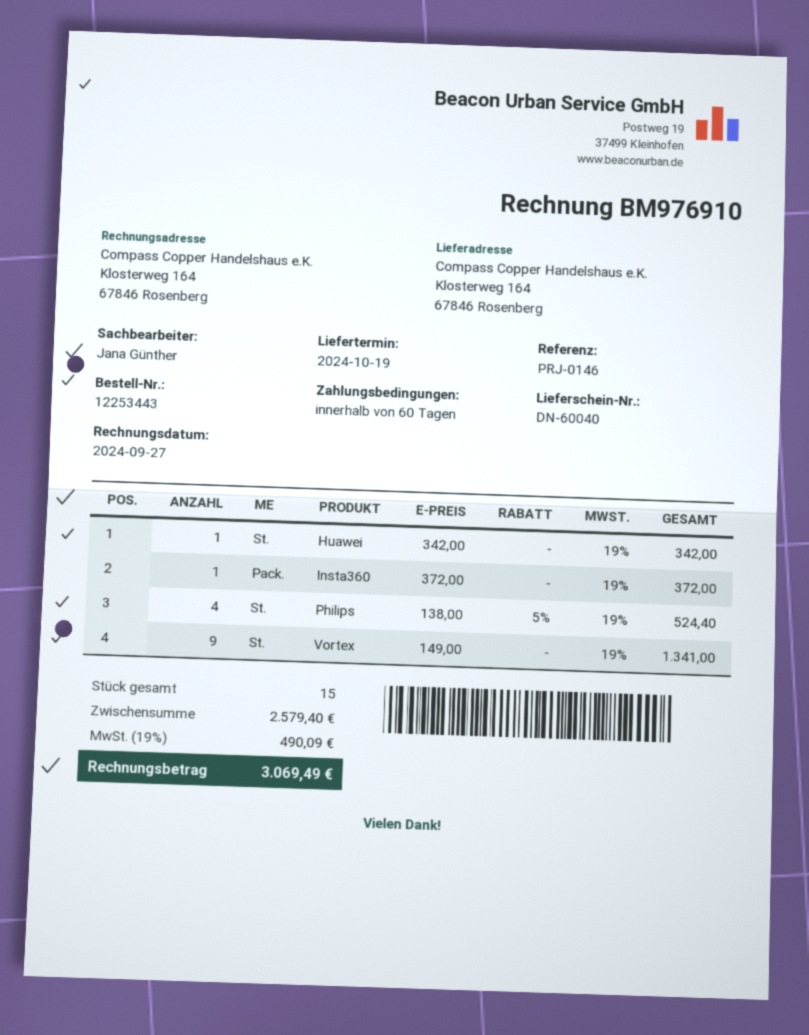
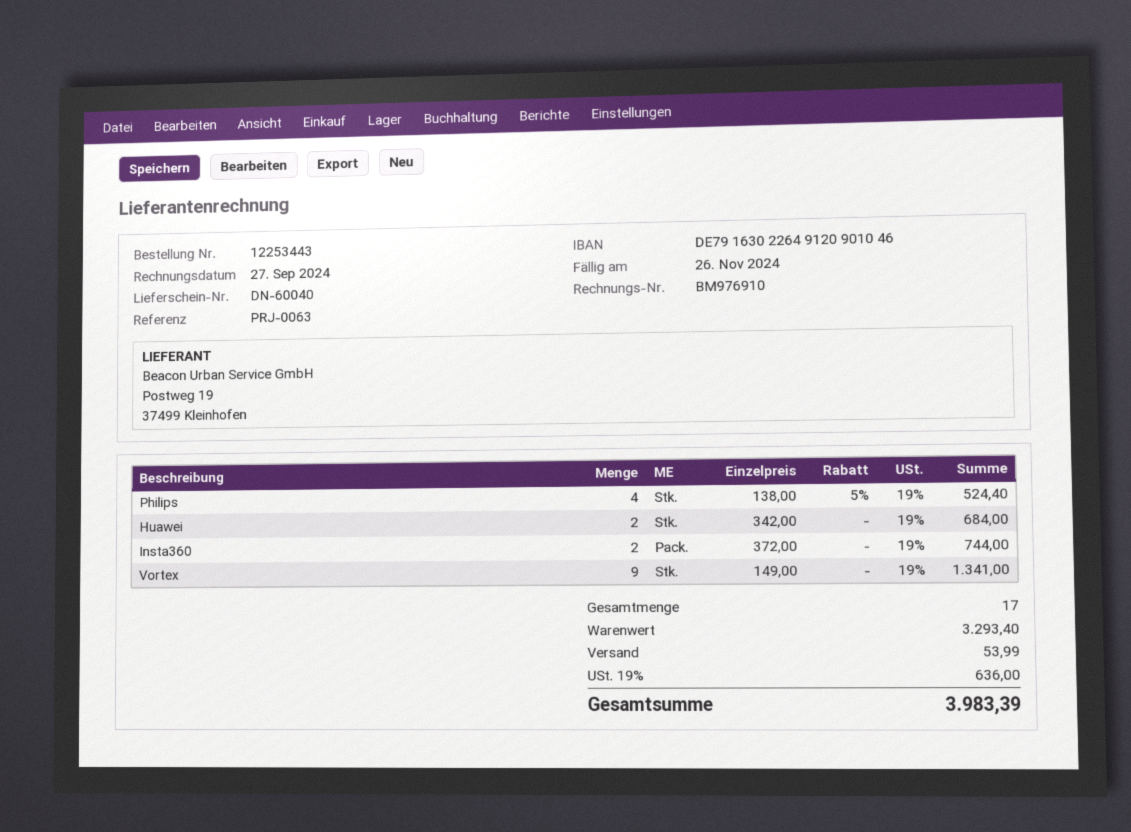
reference: PRJ-0146 -> PRJ-0063
Huawei: 1 x 342.00 = 342.00 -> 2 x 342.00 = 684.00
Insta360: 1 x 372.00 = 372.00 -> 2 x 372.00 = 744.00
total quantity: 15 -> 17
subtotal: 2579.40 -> 3293.40
shipping: none -> 53.99
tax: 19% = 490.09 -> 19% = 636.00
total: 3069.49 -> 3983.39

